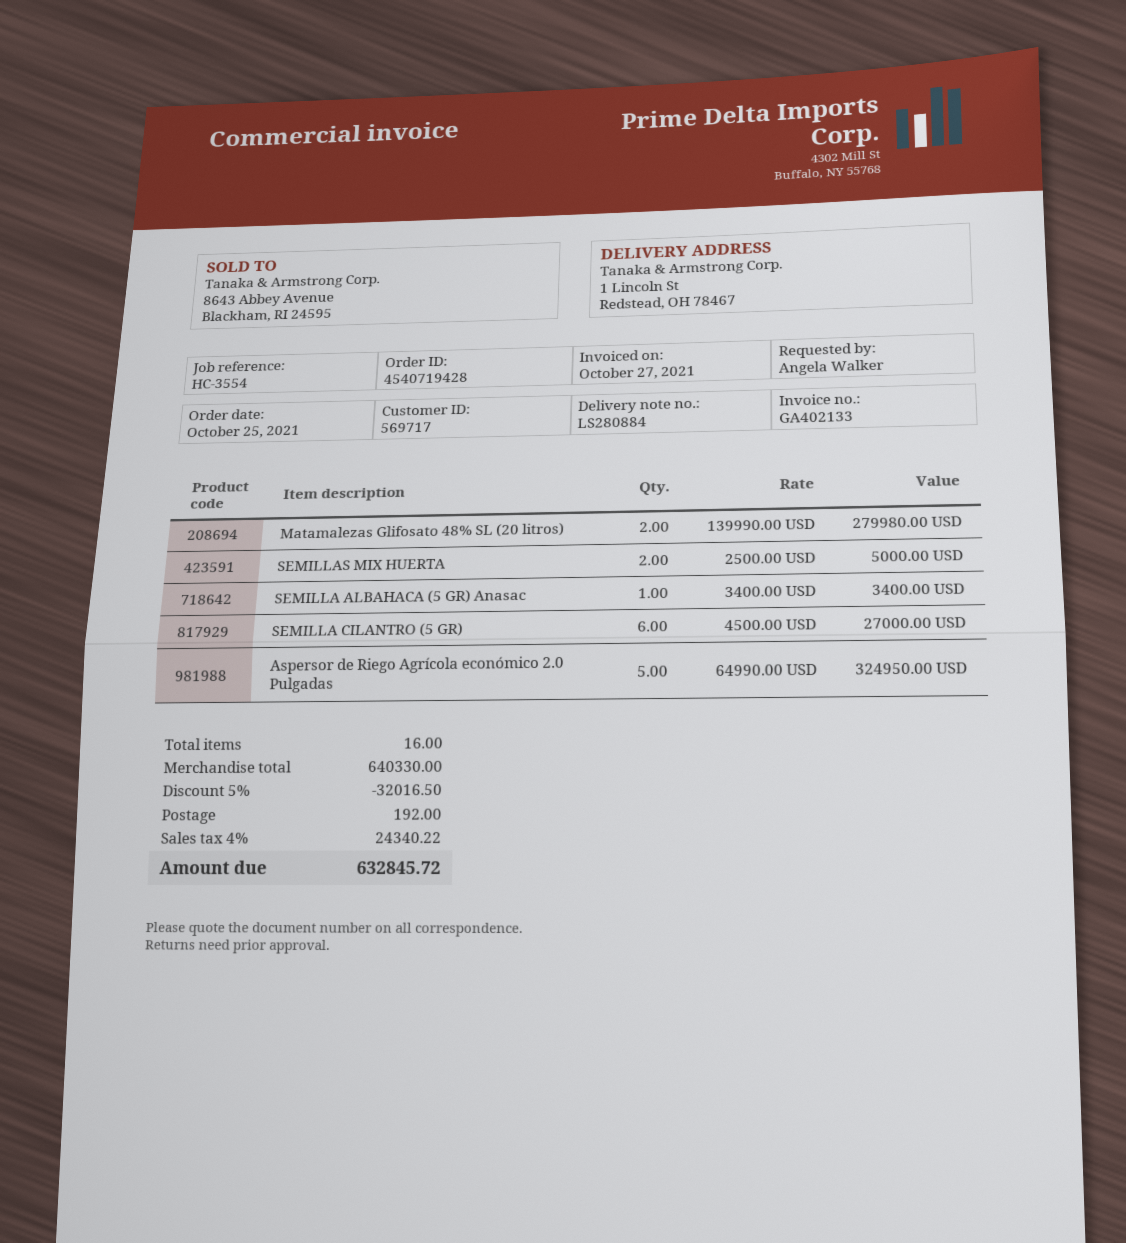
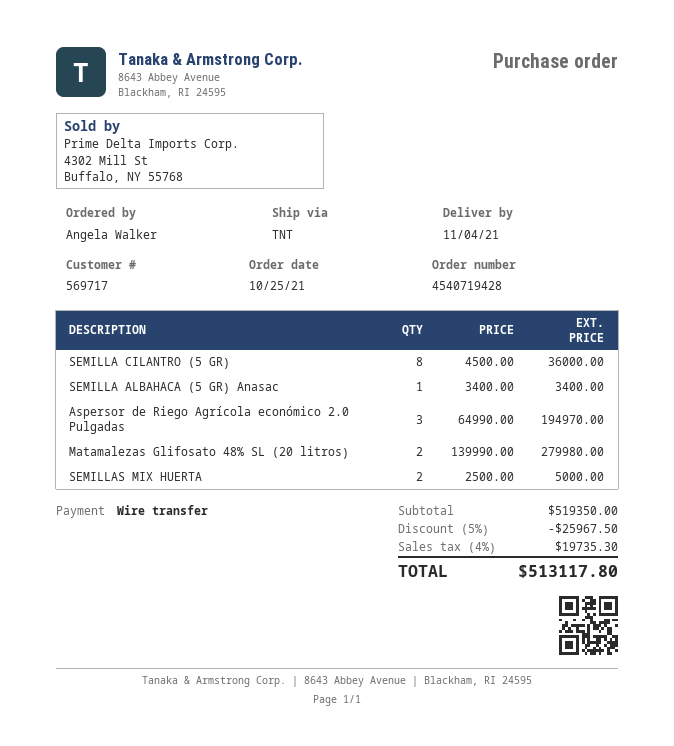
SEMILLA CILANTRO (5 GR): 6 x 4500.00 = 27000.00 -> 8 x 4500.00 = 36000.00
Aspersor de Riego Agrícola económico 2.0 Pulgadas: 5 x 64990.00 = 324950.00 -> 3 x 64990.00 = 194970.00
subtotal: 640330.00 -> 519350.00
discount: 5% = 32016.50 -> 5% = 25967.50
shipping: 192.00 -> none
tax: 4% = 24340.22 -> 4% = 19735.30
total: 632845.72 -> 513117.80

